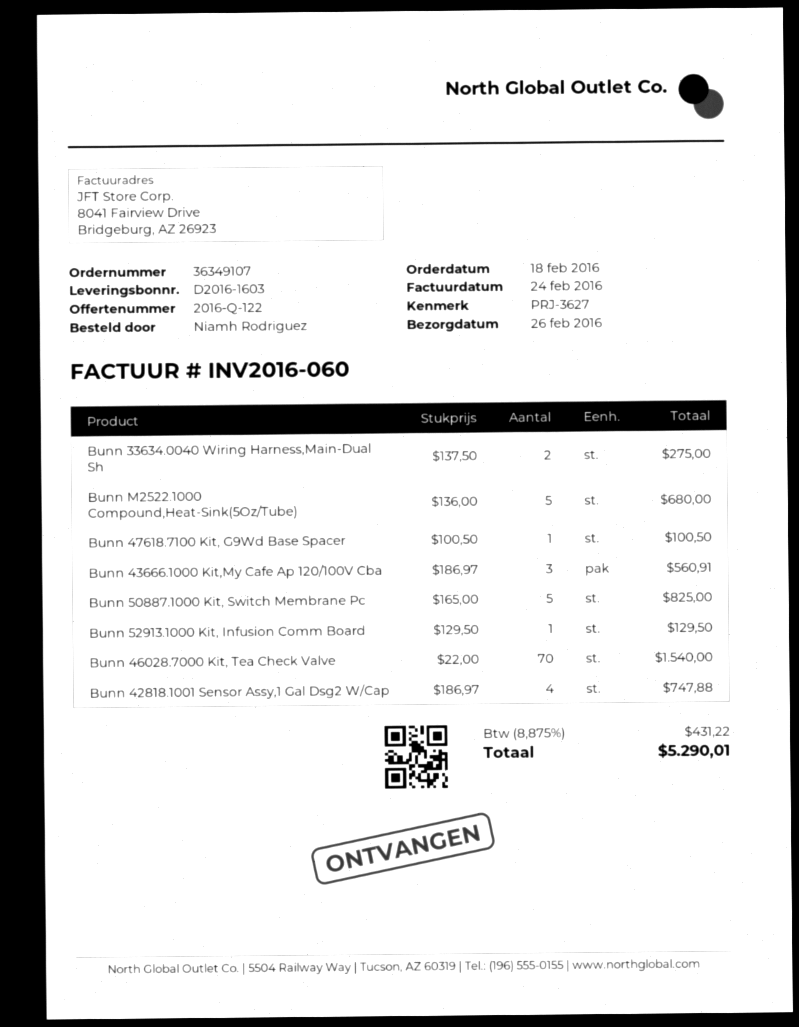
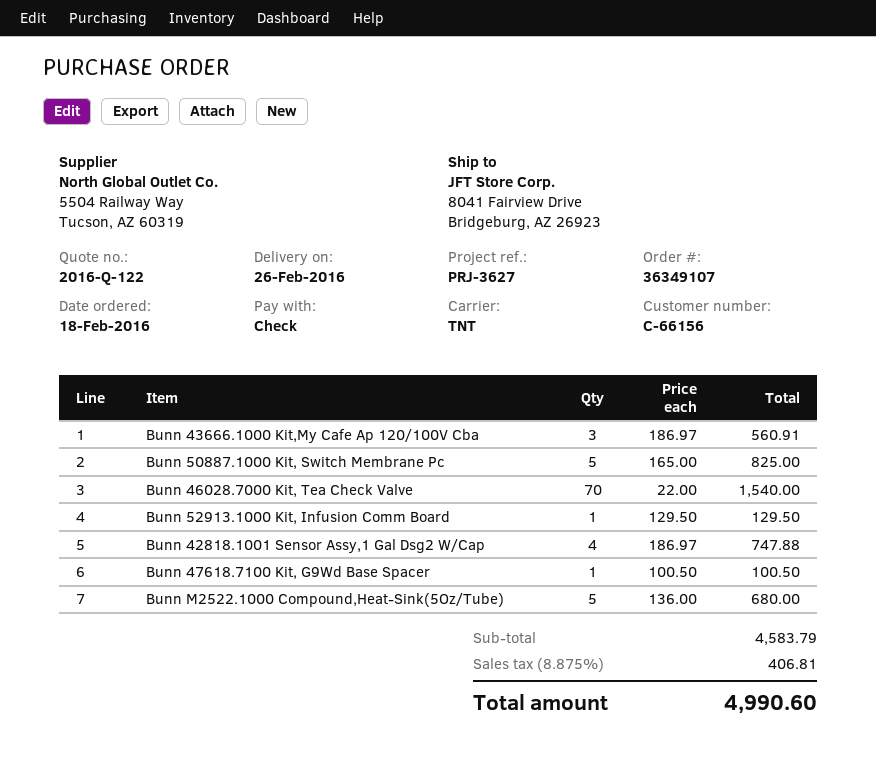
Bunn 33634.0040 Wiring Harness,Main-Dual Sh: 2 x 137.50 = 275.00 -> none
tax: 8.875% = 431.22 -> 8.875% = 406.81
total: 5290.01 -> 4990.60

